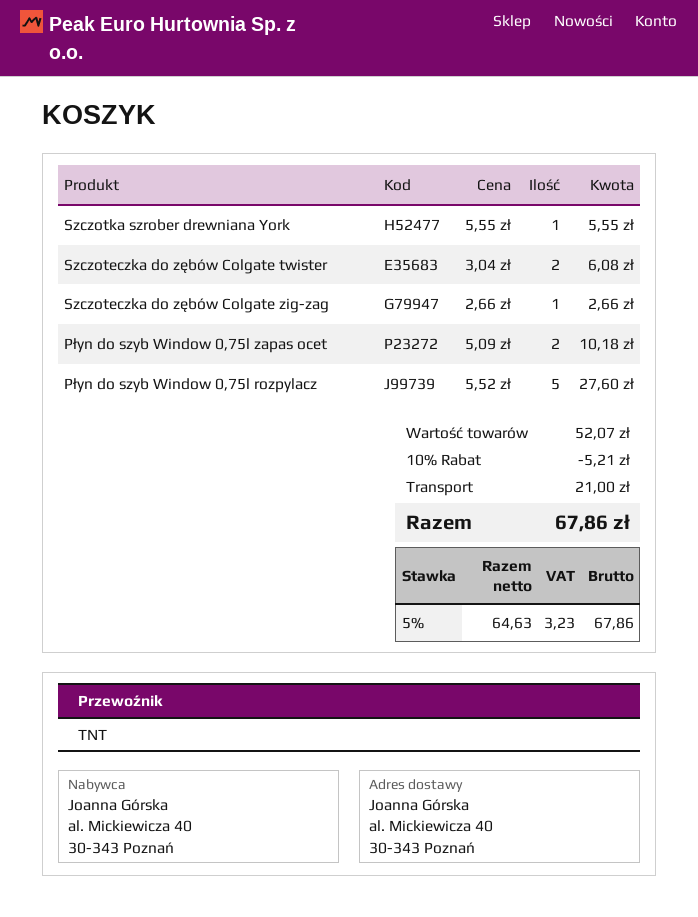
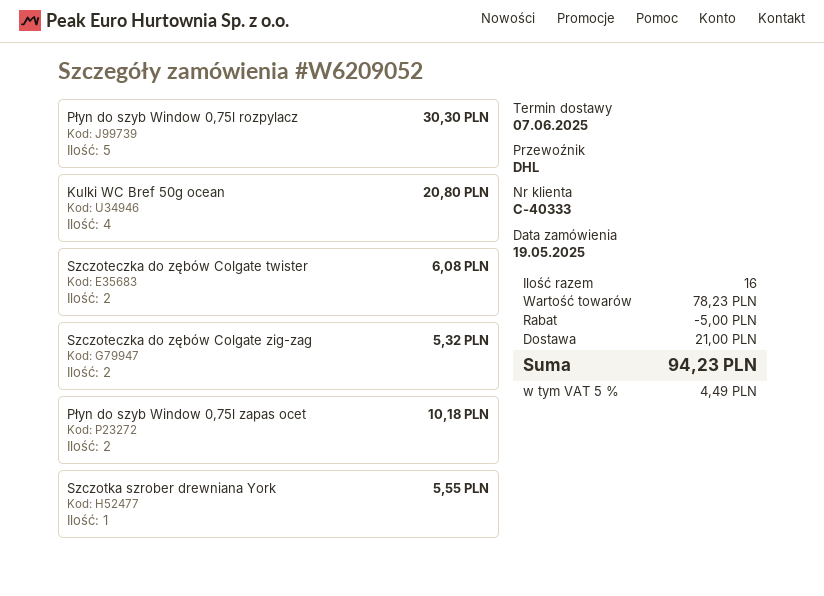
shipping method: TNT -> DHL
Szczoteczka do zębów Colgate zig-zag: 1 for 2.66 -> 2 for 5.32
Płyn do szyb Window 0,75l rozpylacz: 5 for 27.60 -> 5 for 30.30
Kulki WC Bref 50g ocean: none -> 4 for 20.80
subtotal: 52.07 -> 78.23
discount: 5.21 -> 5.00
tax: 5% = 3.23 -> 5% = 4.49
total: 67.86 -> 94.23

